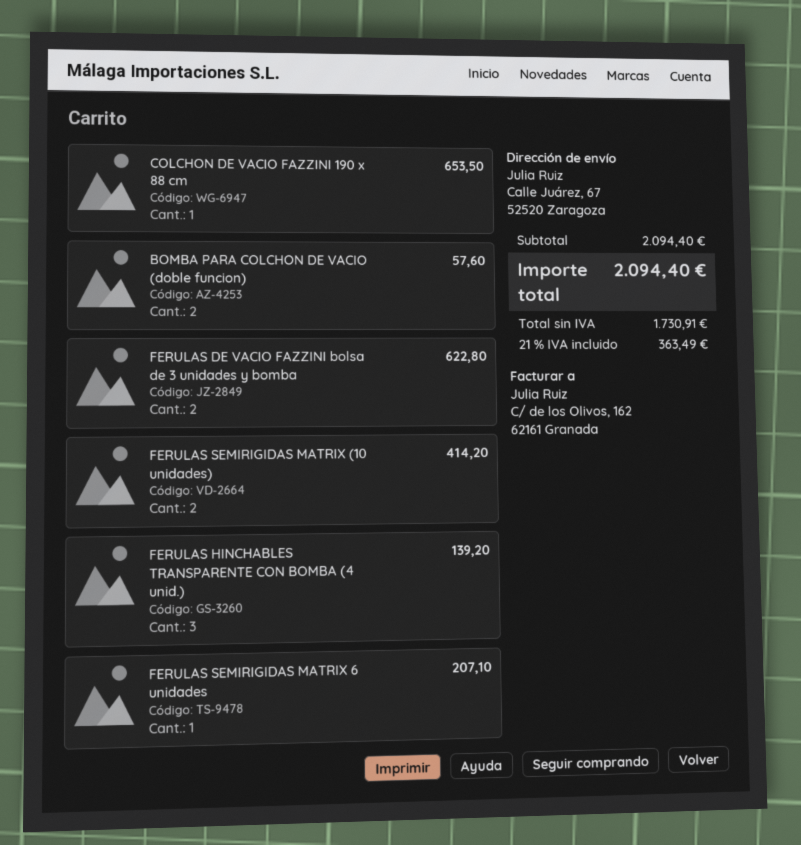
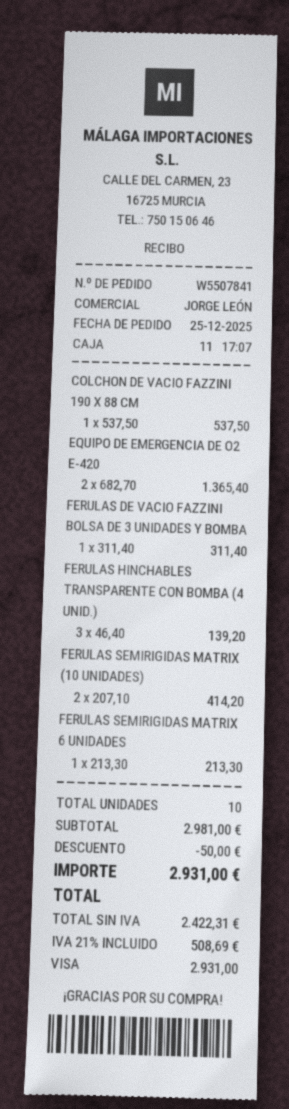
COLCHON DE VACIO FAZZINI 190 x 88 cm: 1 for 653.50 -> 1 for 537.50
BOMBA PARA COLCHON DE VACIO (doble funcion): 2 for 57.60 -> none
FERULAS DE VACIO FAZZINI bolsa de 3 unidades y bomba: 2 for 622.80 -> 1 for 311.40
FERULAS SEMIRIGIDAS MATRIX 6 unidades: 1 for 207.10 -> 1 for 213.30
EQUIPO DE EMERGENCIA DE O2 E-420: none -> 2 for 1365.40
subtotal: 2094.40 -> 2981.00
discount: none -> 50.00
net: 1730.91 -> 2422.31
tax: 21% = 363.49 -> 21% = 508.69
total: 2094.40 -> 2931.00

